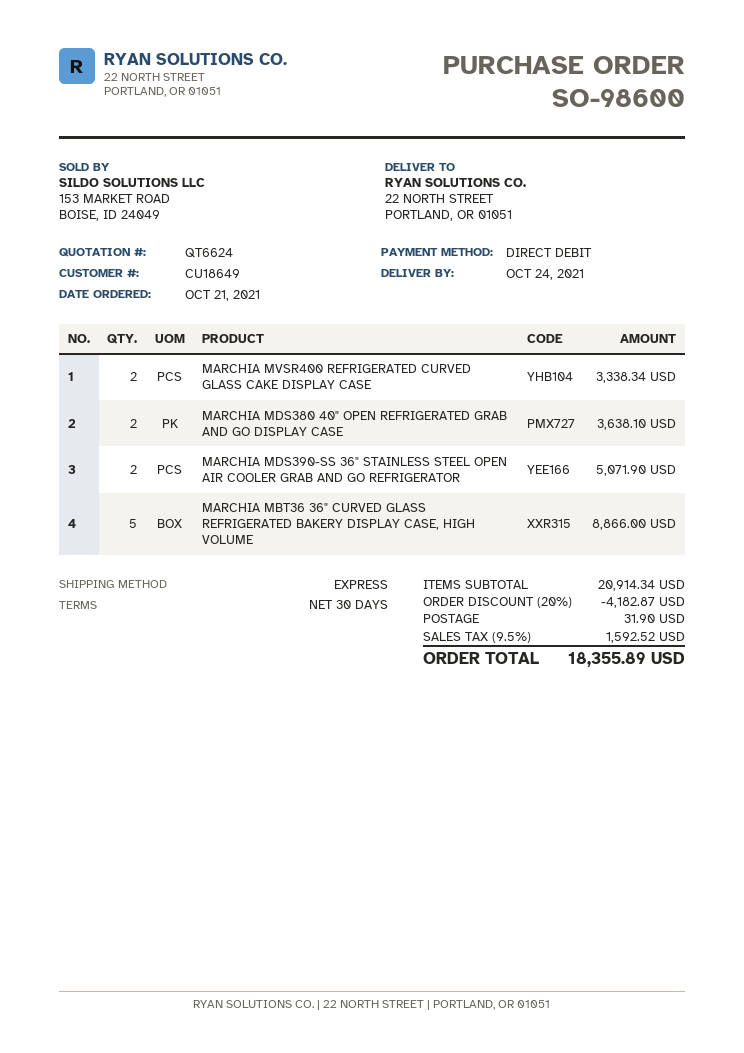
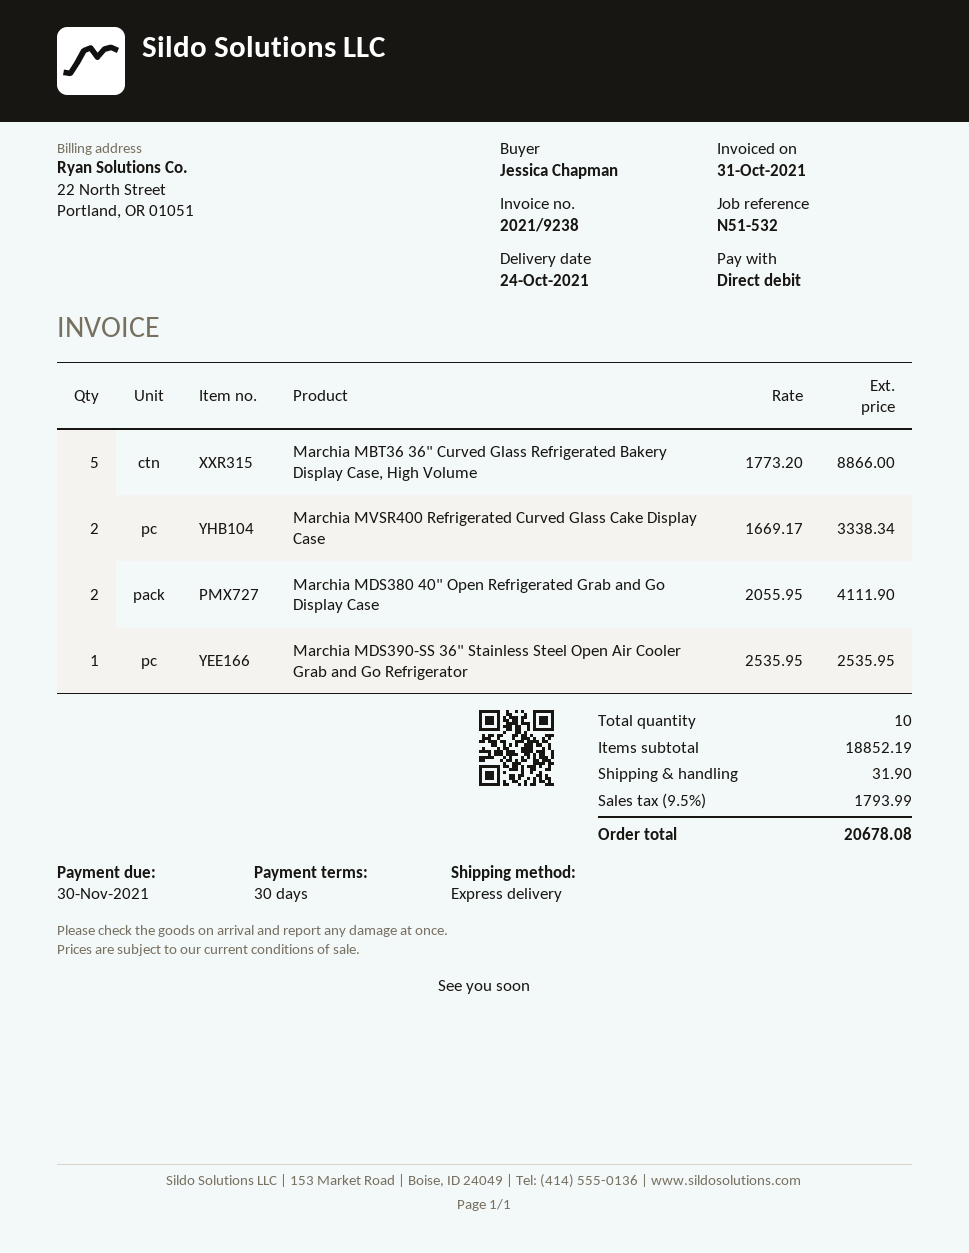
MARCHIA MDS380 40" OPEN REFRIGERATED GRAB AND GO DISPLAY CASE: 2 for 3638.10 -> 2 for 4111.90
MARCHIA MDS390-SS 36" STAINLESS STEEL OPEN AIR COOLER GRAB AND GO REFRIGERATOR: 2 for 5071.90 -> 1 for 2535.95
subtotal: 20914.34 -> 18852.19
discount: 20% = 4182.87 -> none
tax: 9.5% = 1592.52 -> 9.5% = 1793.99
total: 18355.89 -> 20678.08

